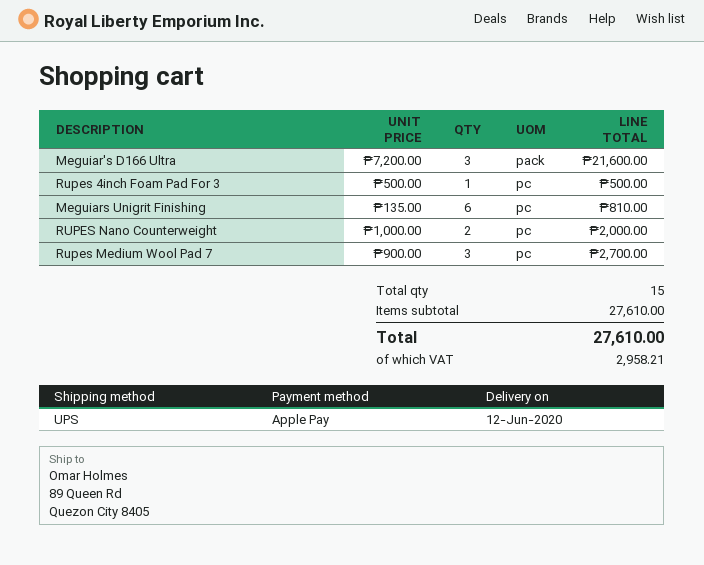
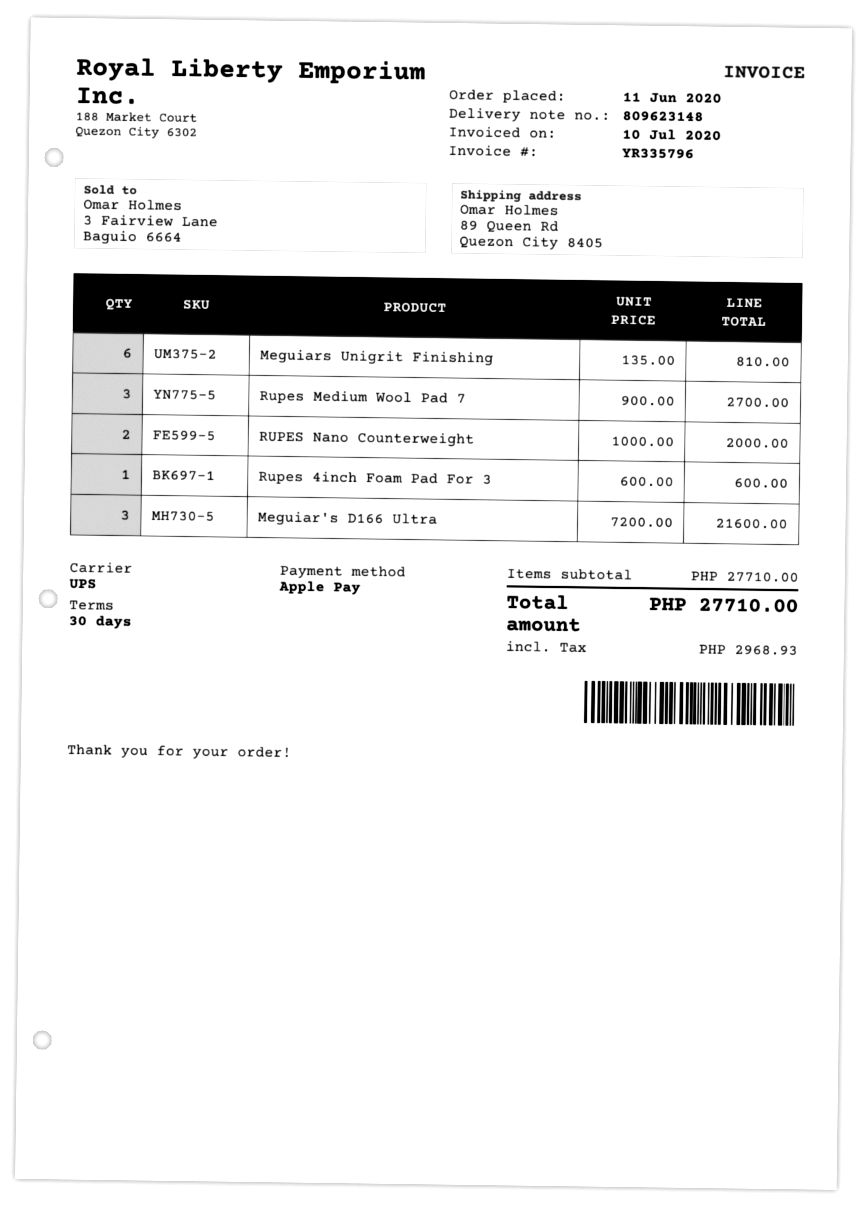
Rupes 4inch Foam Pad For 3: 1 x 500.00 = 500.00 -> 1 x 600.00 = 600.00
subtotal: 27610.00 -> 27710.00
tax: 2958.21 -> 2968.93
total: 27610.00 -> 27710.00

